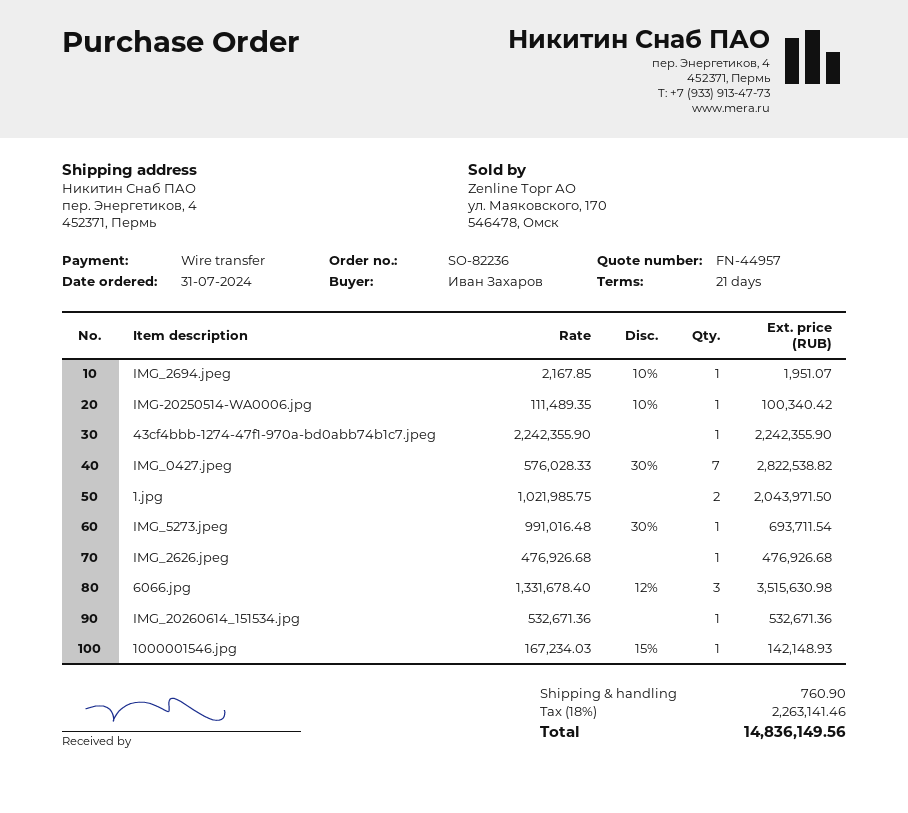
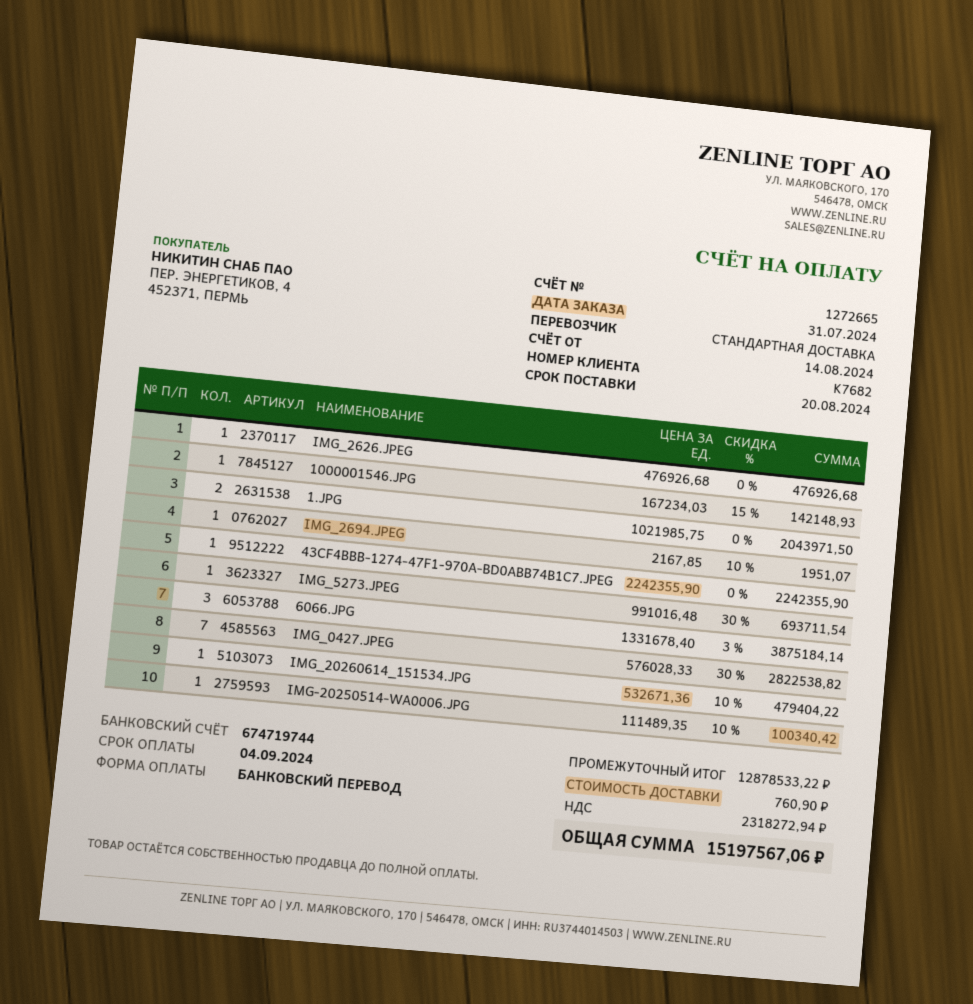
6066.jpg: 3 x 1331678.40 - 12% = 3515630.98 -> 3 x 1331678.40 - 3% = 3875184.14
IMG_20260614_151534.jpg: 1 x 532671.36 = 532671.36 -> 1 x 532671.36 - 10% = 479404.22
tax: 2263141.46 -> 2318272.94
total: 14836149.56 -> 15197567.06

